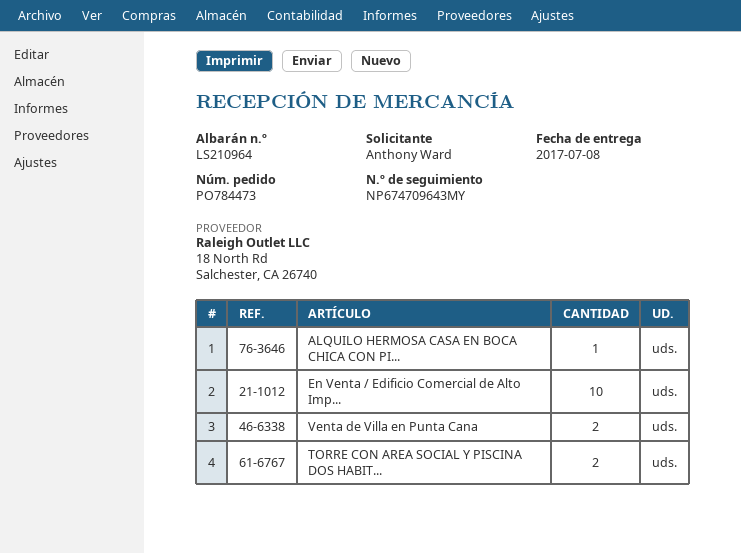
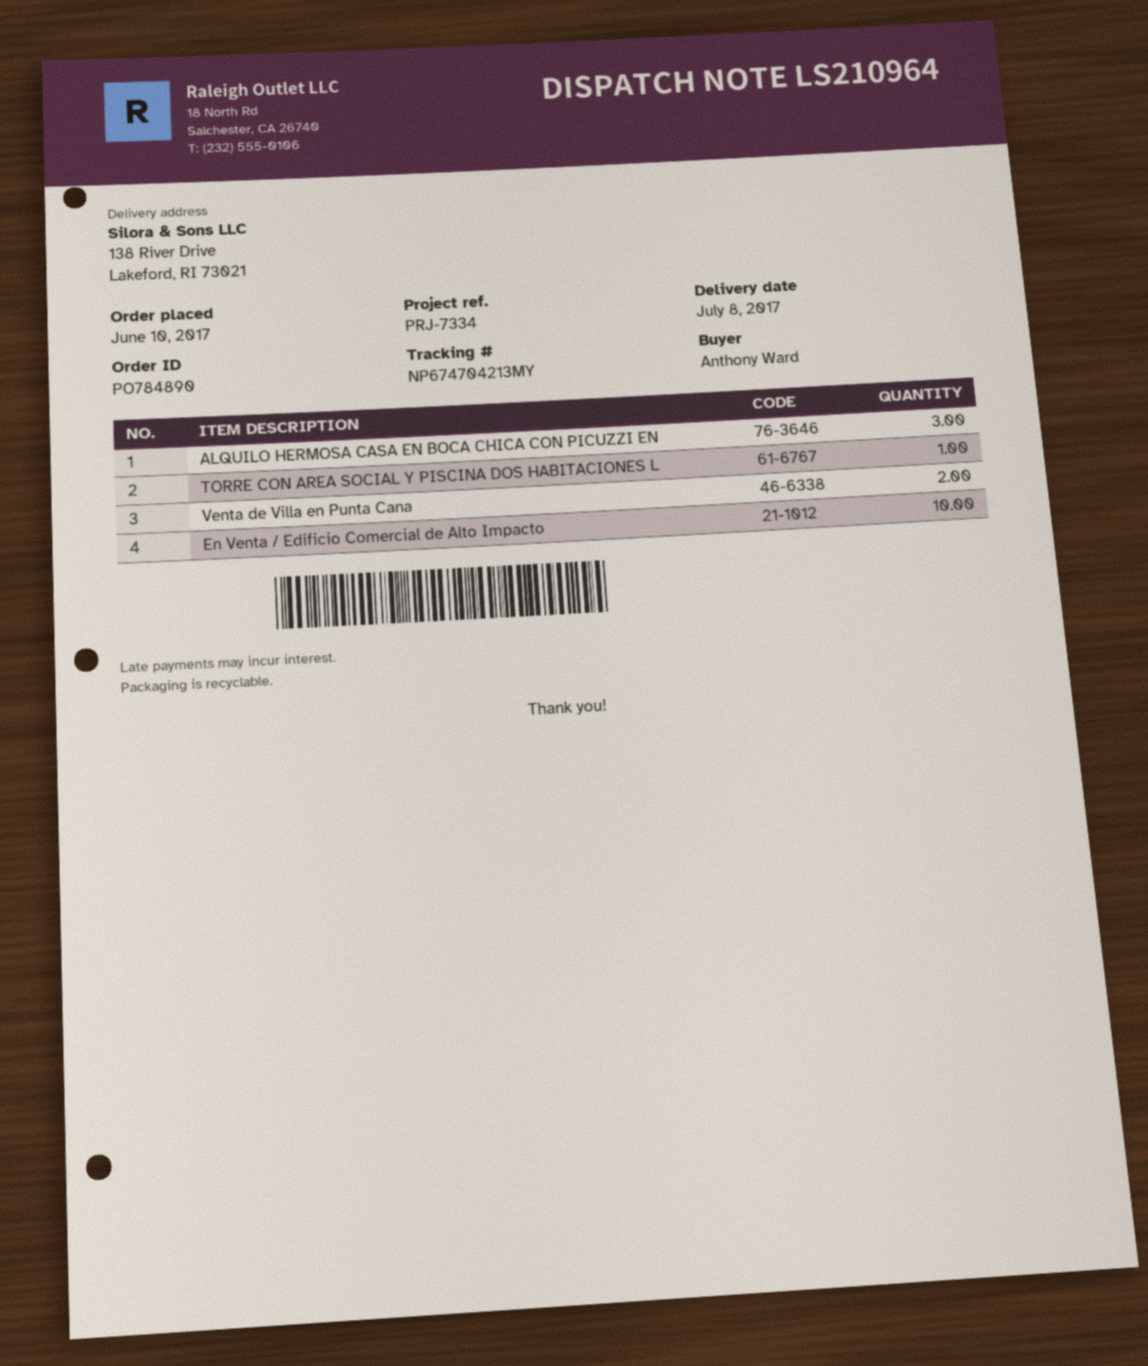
order number: PO784473 -> PO784890
tracking number: NP674709643MY -> NP674704213MY
ALQUILO HERMOSA CASA EN BOCA CHICA CON PI...: 1 -> 3
TORRE CON AREA SOCIAL Y PISCINA DOS HABIT...: 2 -> 1

